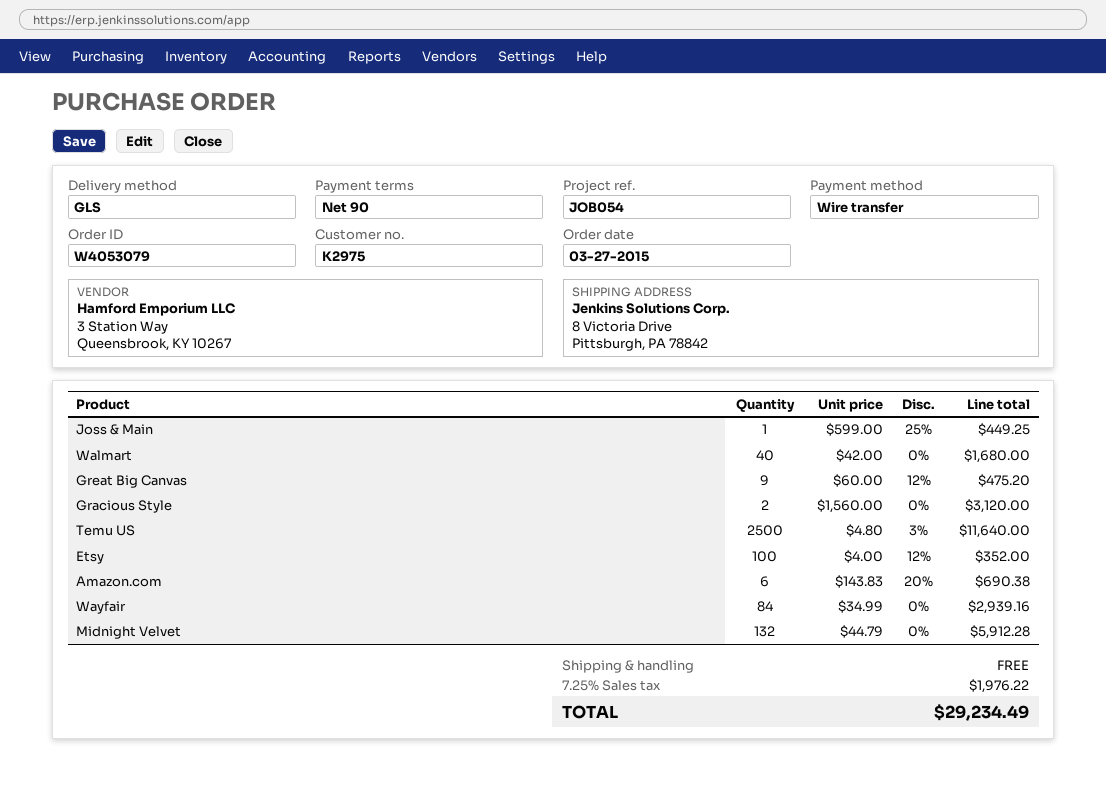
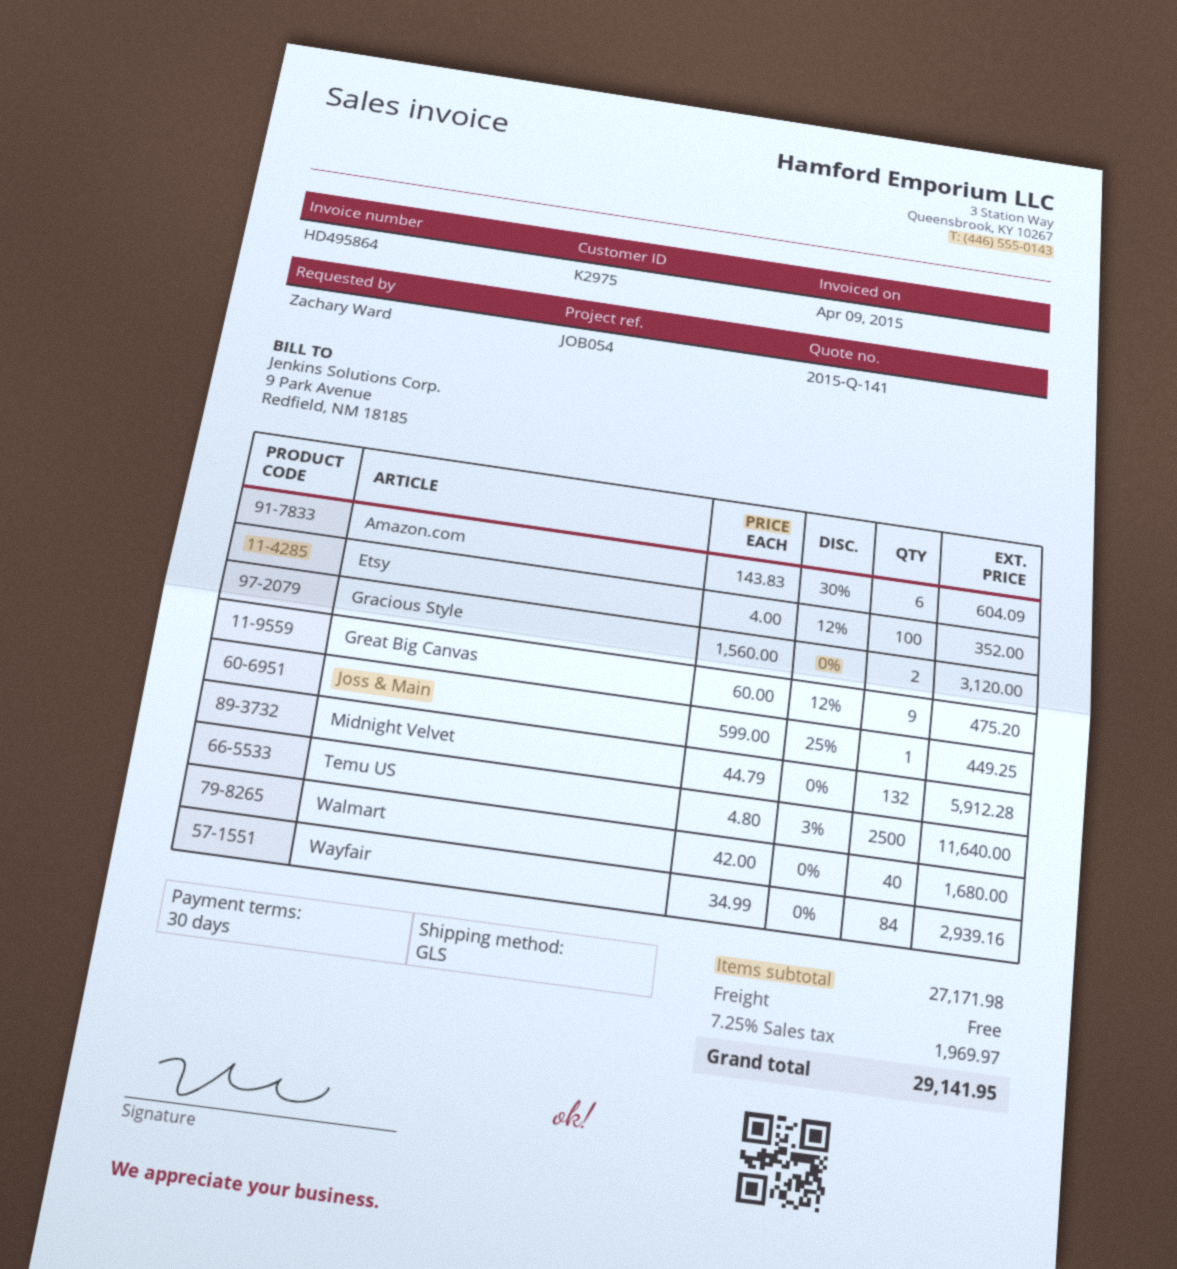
payment terms: 90 days -> 30 days
Amazon.com: 6 x 143.83 - 20% = 690.38 -> 6 x 143.83 - 30% = 604.09
tax: 7.25% = 1976.22 -> 7.25% = 1969.97
total: 29234.49 -> 29141.95

